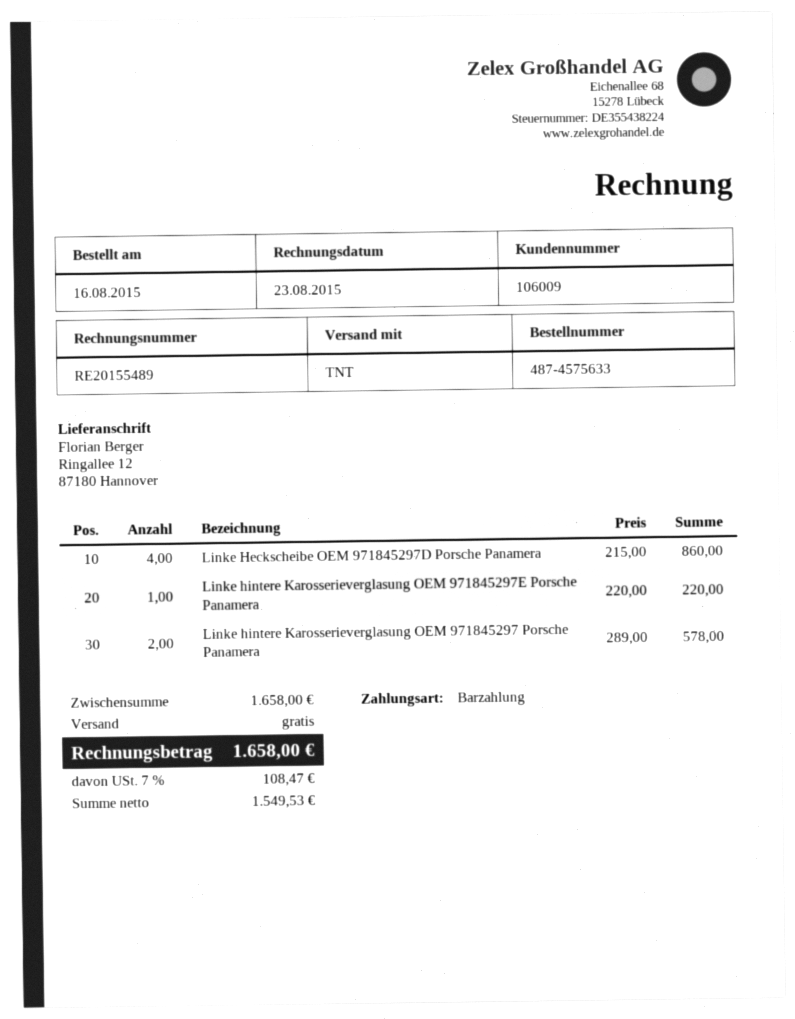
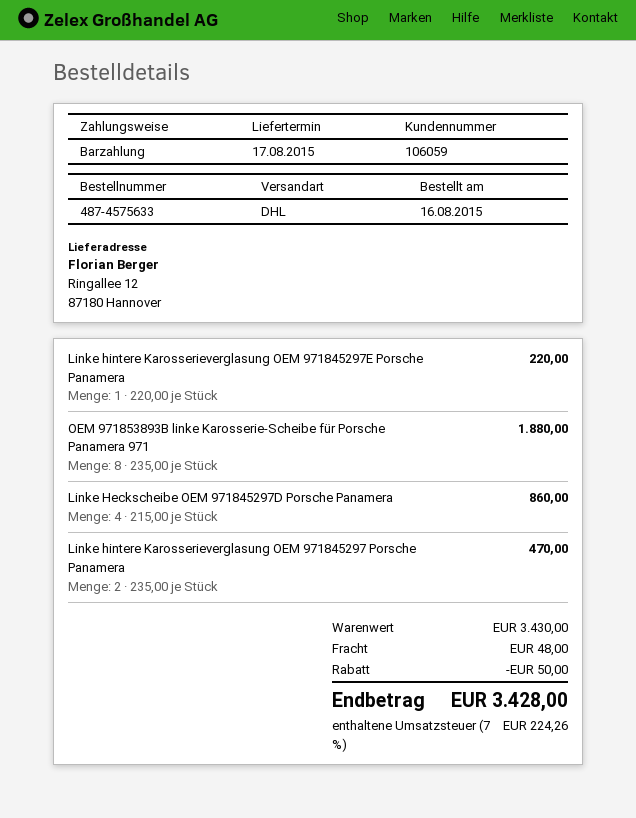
customer number: 106009 -> 106059
shipping method: TNT -> DHL
Linke hintere Karosserieverglasung OEM 971845297 Porsche Panamera: 2 x 289.00 = 578.00 -> 2 x 235.00 = 470.00
OEM 971853893B linke Karosserie-Scheibe für Porsche Panamera 971: none -> 8 x 235.00 = 1880.00
subtotal: 1658.00 -> 3430.00
discount: none -> 50.00
shipping: 0.00 -> 48.00
tax: 7% = 108.47 -> 7% = 224.26
total: 1658.00 -> 3428.00

